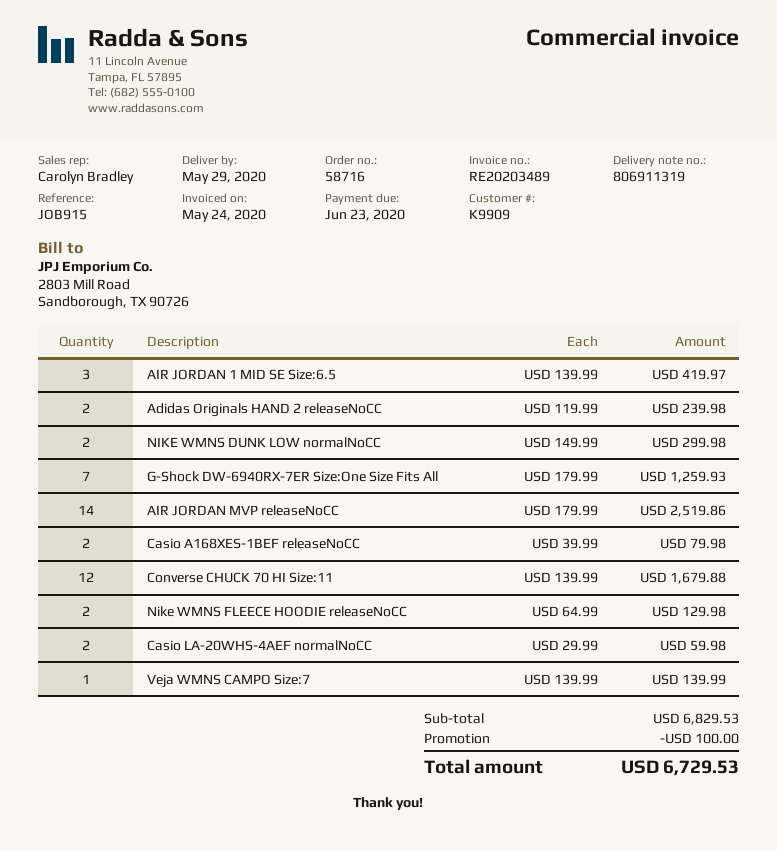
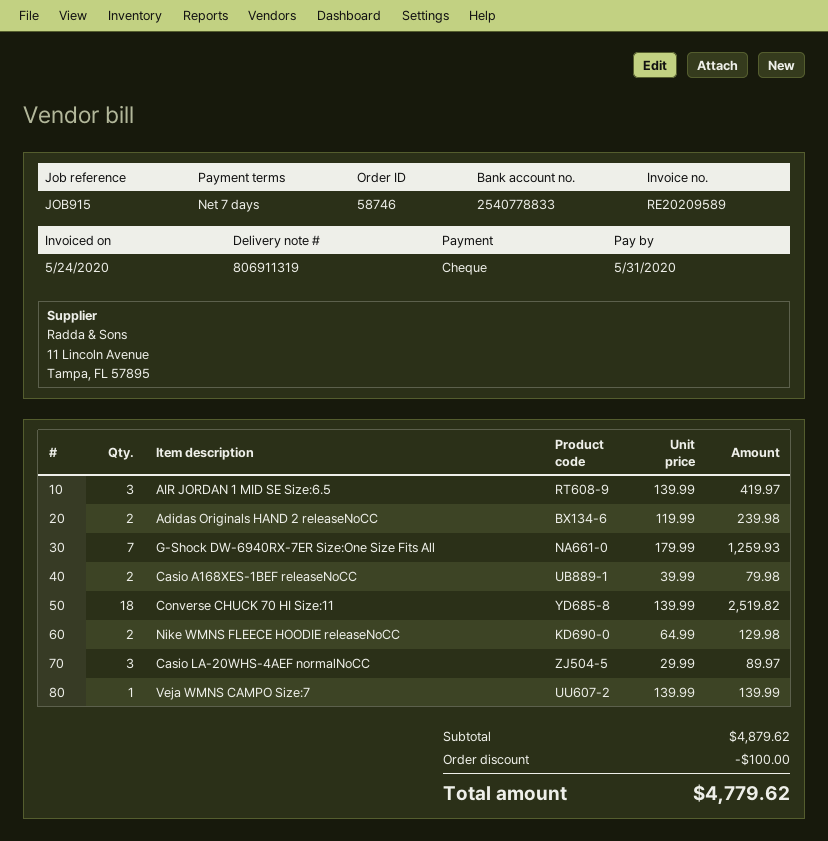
order number: 58716 -> 58746
invoice number: RE20203489 -> RE20209589
due date: 2020-06-23 -> 2020-05-31
NIKE WMNS DUNK LOW normalNoCC: 2 x 149.99 = 299.98 -> none
AIR JORDAN MVP releaseNoCC: 14 x 179.99 = 2519.86 -> none
Converse CHUCK 70 HI Size:11: 12 x 139.99 = 1679.88 -> 18 x 139.99 = 2519.82
Casio LA-20WHS-4AEF normalNoCC: 2 x 29.99 = 59.98 -> 3 x 29.99 = 89.97
subtotal: 6829.53 -> 4879.62
total: 6729.53 -> 4779.62

